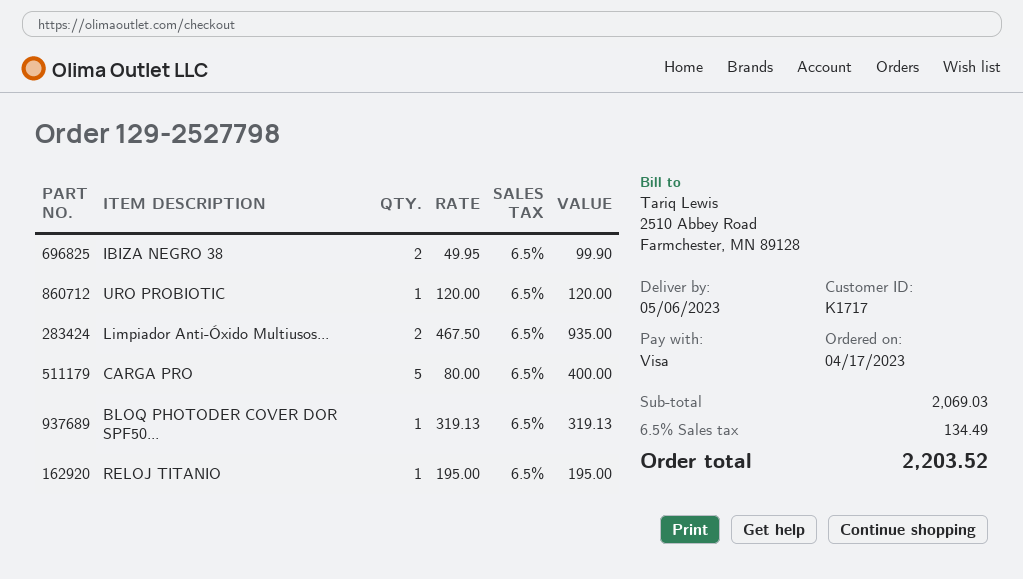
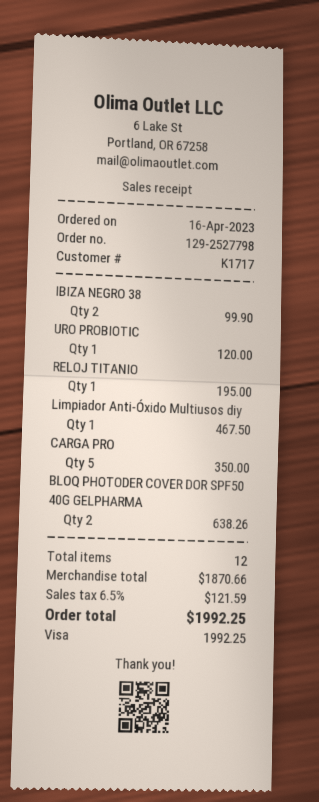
order date: 2023-04-17 -> 2023-04-16
Limpiador Anti-Óxido Multiusos...: 2 for 935.00 -> 1 for 467.50
CARGA PRO: 5 for 400.00 -> 5 for 350.00
BLOQ PHOTODER COVER DOR SPF50...: 1 for 319.13 -> 2 for 638.26
subtotal: 2069.03 -> 1870.66
tax: 6.5% = 134.49 -> 6.5% = 121.59
total: 2203.52 -> 1992.25

